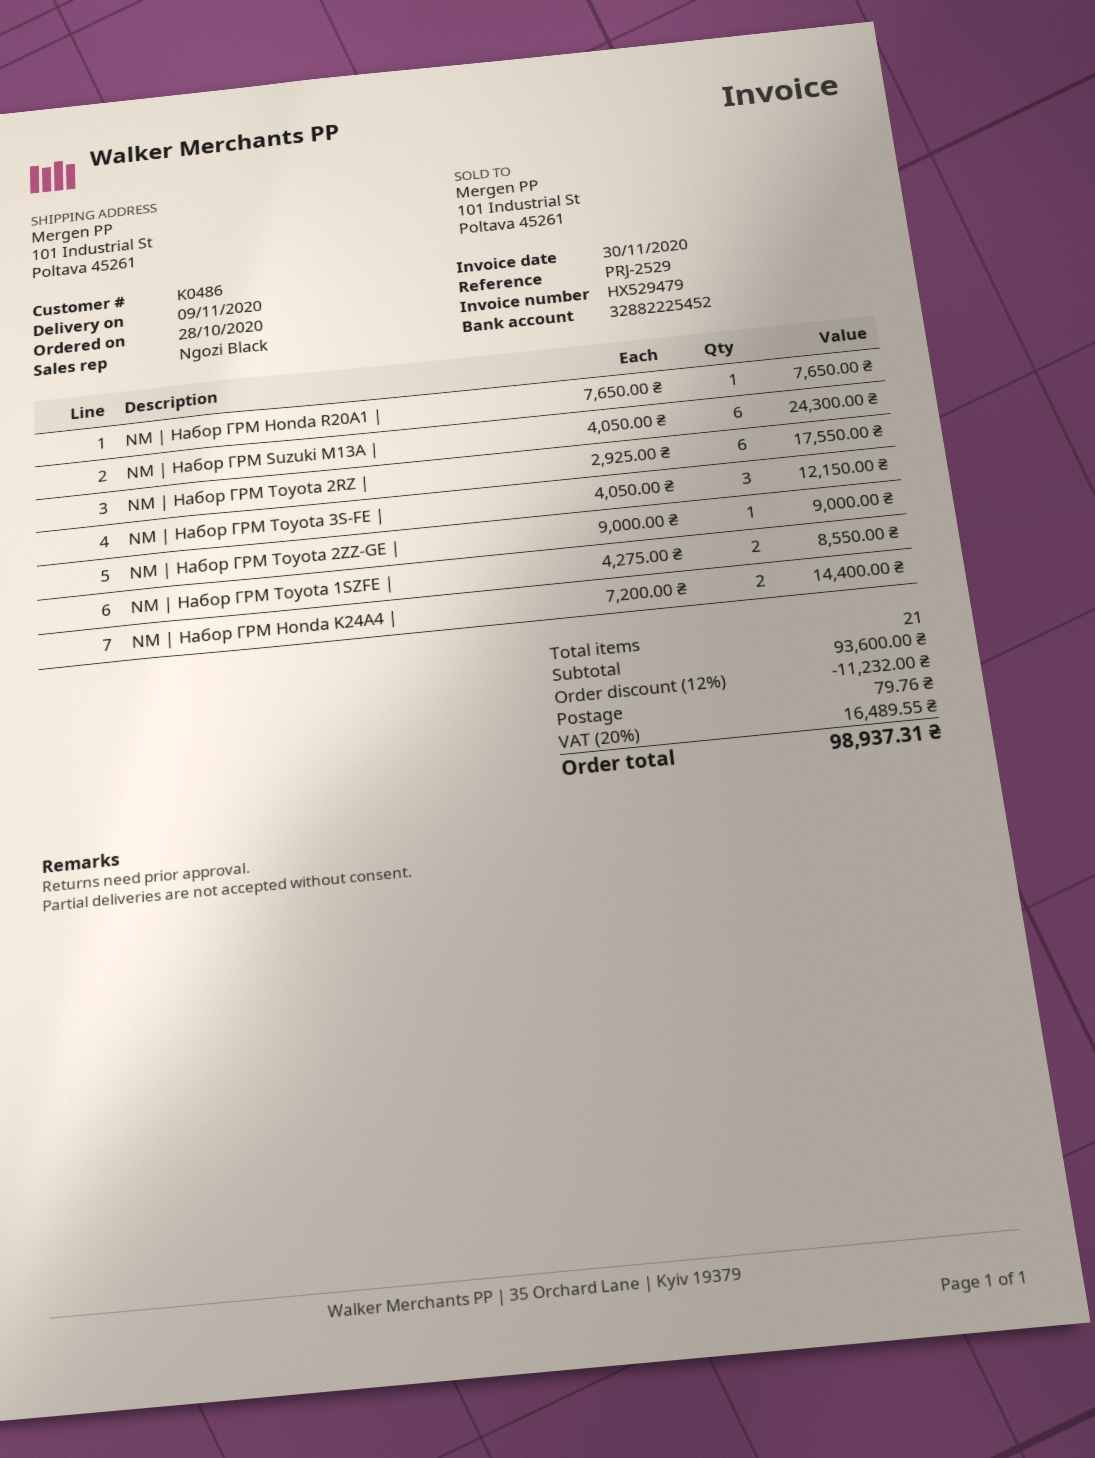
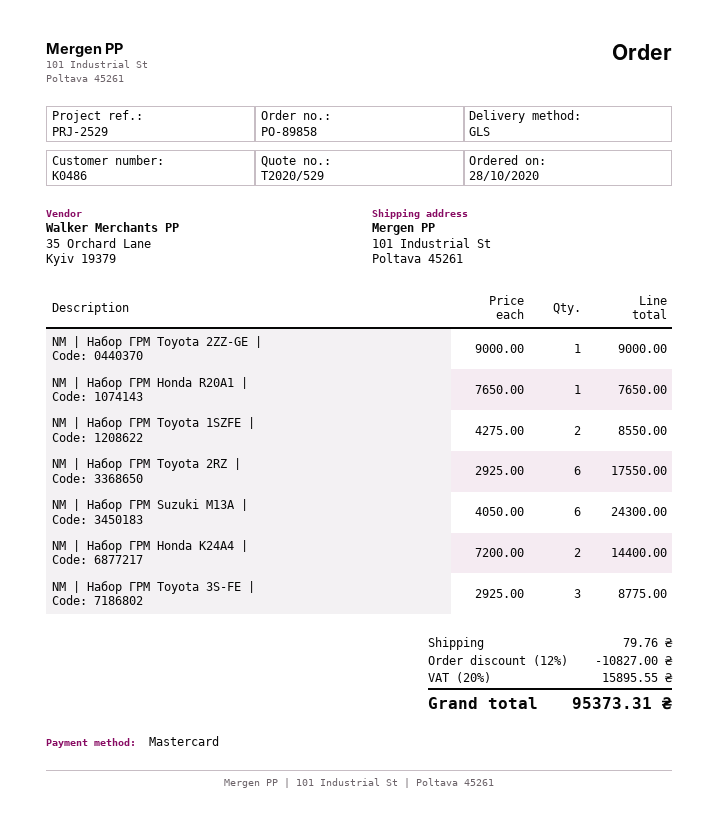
NM | Набор ГРМ Toyota 3S-FE |: 3 x 4050.00 = 12150.00 -> 3 x 2925.00 = 8775.00
discount: 12% = 11232.00 -> 12% = 10827.00
tax: 20% = 16489.55 -> 20% = 15895.55
total: 98937.31 -> 95373.31

